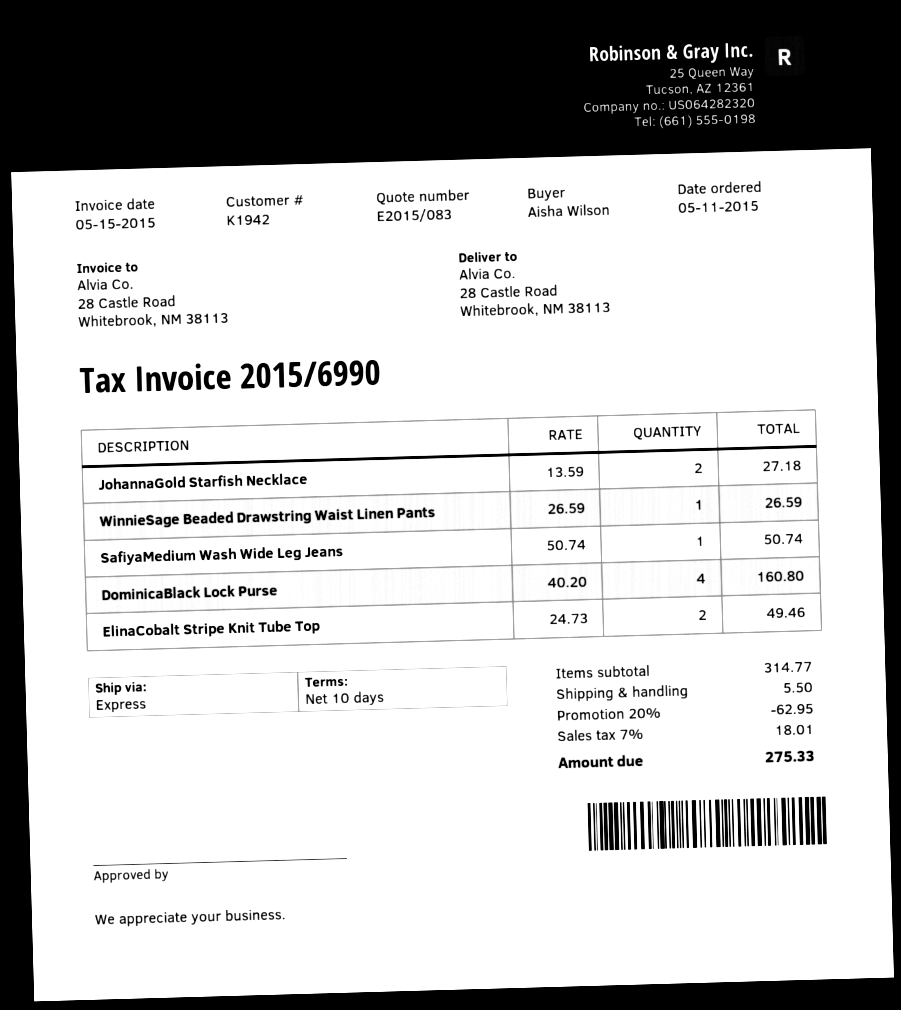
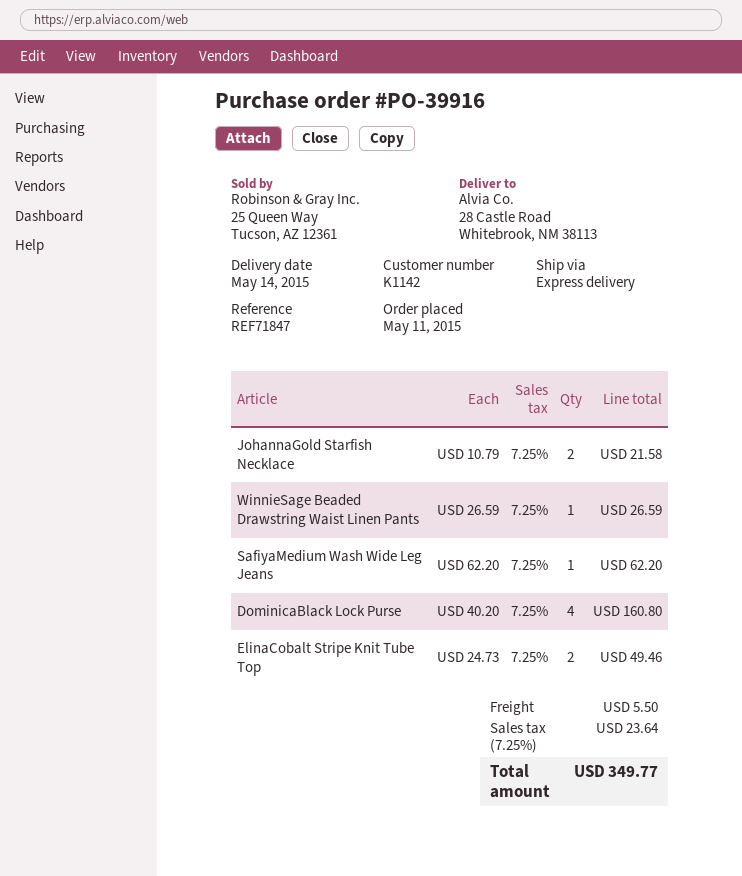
customer number: K1942 -> K1142
JohannaGold Starfish Necklace: 2 x 13.59 = 27.18 -> 2 x 10.79 = 21.58
SafiyaMedium Wash Wide Leg Jeans: 1 x 50.74 = 50.74 -> 1 x 62.20 = 62.20
discount: 20% = 62.95 -> none
tax: 7% = 18.01 -> 7.25% = 23.64
total: 275.33 -> 349.77

